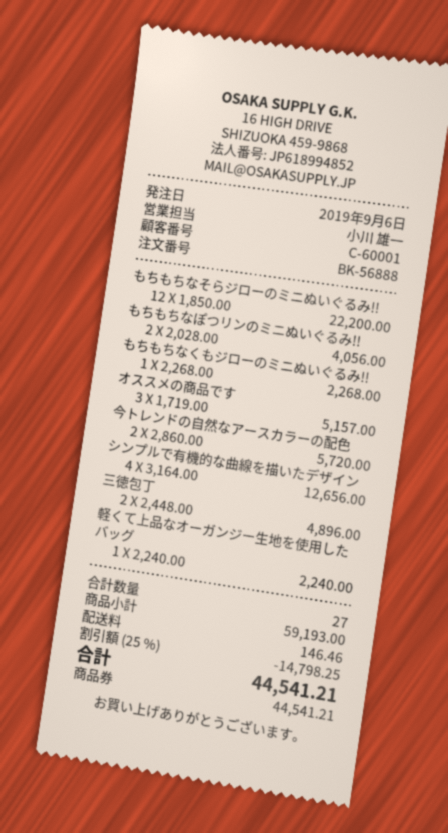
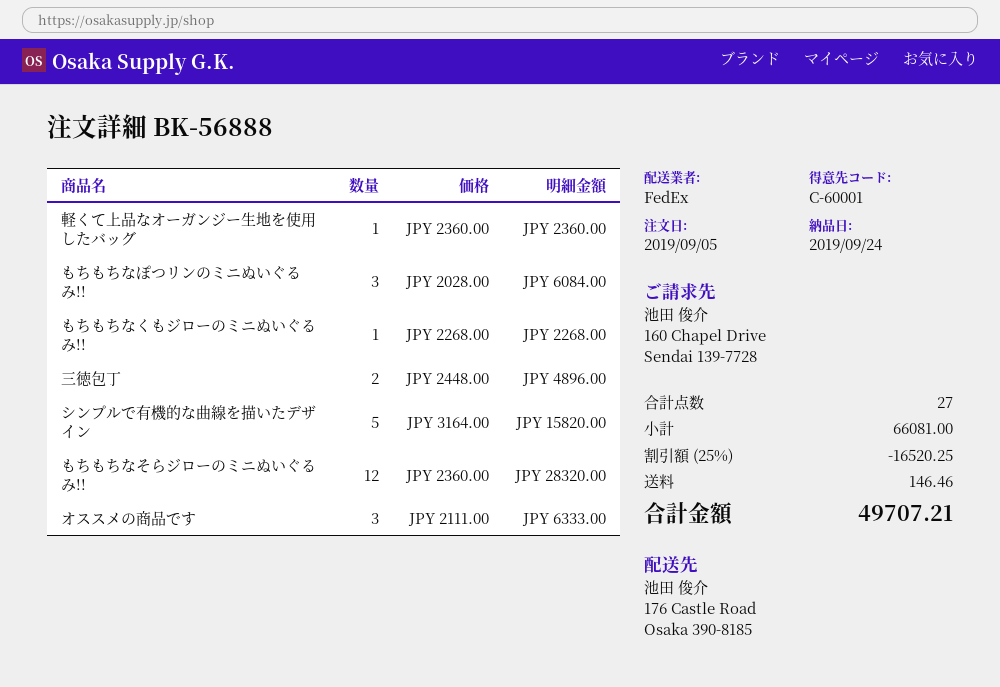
order date: 2019-09-06 -> 2019-09-05
もちもちなそらジローのミニぬいぐるみ!!: 12 x 1850.00 = 22200.00 -> 12 x 2360.00 = 28320.00
もちもちなぽつリンのミニぬいぐるみ!!: 2 x 2028.00 = 4056.00 -> 3 x 2028.00 = 6084.00
オススメの商品です: 3 x 1719.00 = 5157.00 -> 3 x 2111.00 = 6333.00
今トレンドの自然なアースカラーの配色: 2 x 2860.00 = 5720.00 -> none
シンプルで有機的な曲線を描いたデザイン: 4 x 3164.00 = 12656.00 -> 5 x 3164.00 = 15820.00
軽くて上品なオーガンジー生地を使用したバッグ: 1 x 2240.00 = 2240.00 -> 1 x 2360.00 = 2360.00
subtotal: 59193.00 -> 66081.00
discount: 25% = 14798.25 -> 25% = 16520.25
total: 44541.21 -> 49707.21

